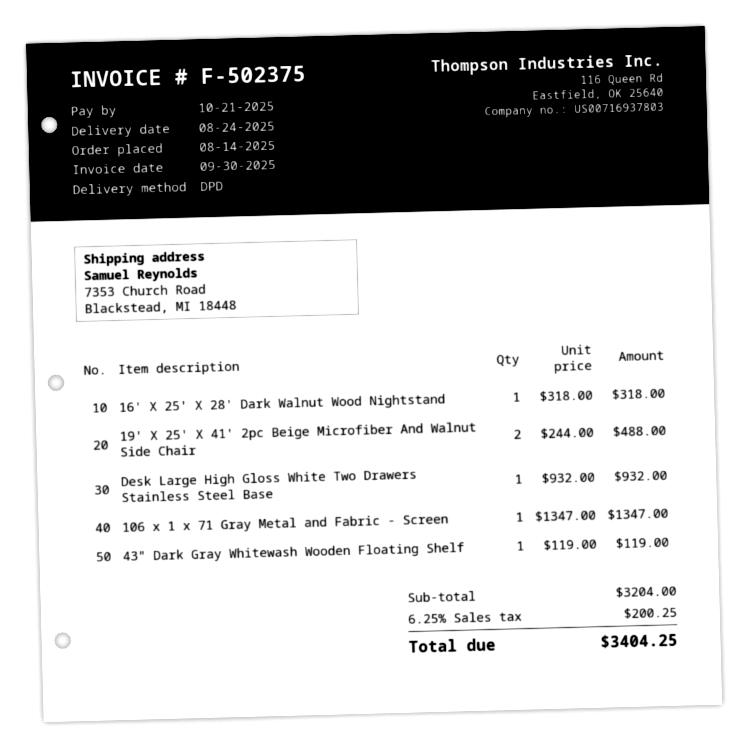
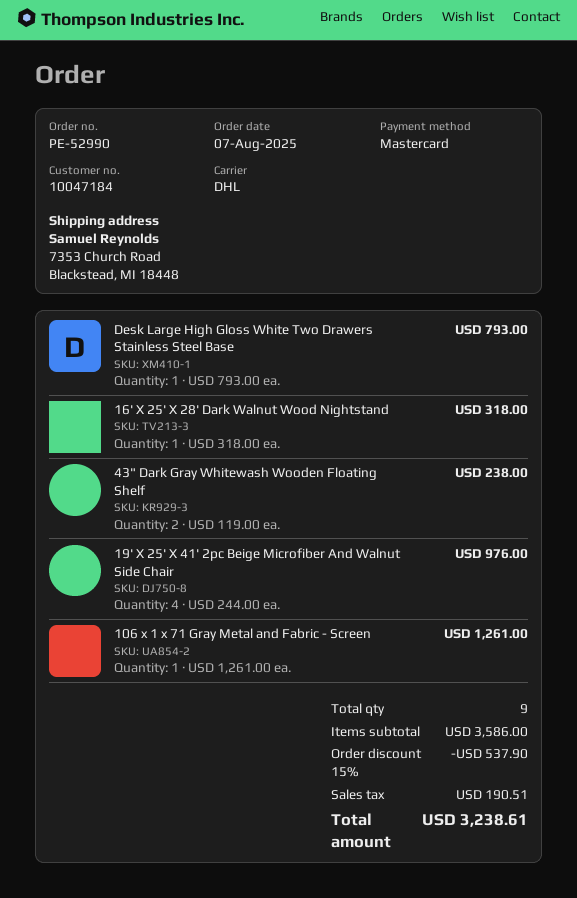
order date: 2025-08-14 -> 2025-08-07
shipping method: DPD -> DHL
19' X 25' X 41' 2pc Beige Microfiber And Walnut Side Chair: 2 x 244.00 = 488.00 -> 4 x 244.00 = 976.00
Desk Large High Gloss White Two Drawers Stainless Steel Base: 1 x 932.00 = 932.00 -> 1 x 793.00 = 793.00
106 x 1 x 71 Gray Metal and Fabric - Screen: 1 x 1347.00 = 1347.00 -> 1 x 1261.00 = 1261.00
43" Dark Gray Whitewash Wooden Floating Shelf: 1 x 119.00 = 119.00 -> 2 x 119.00 = 238.00
subtotal: 3204.00 -> 3586.00
discount: none -> 15% = 537.90
tax: 200.25 -> 190.51
total: 3404.25 -> 3238.61

